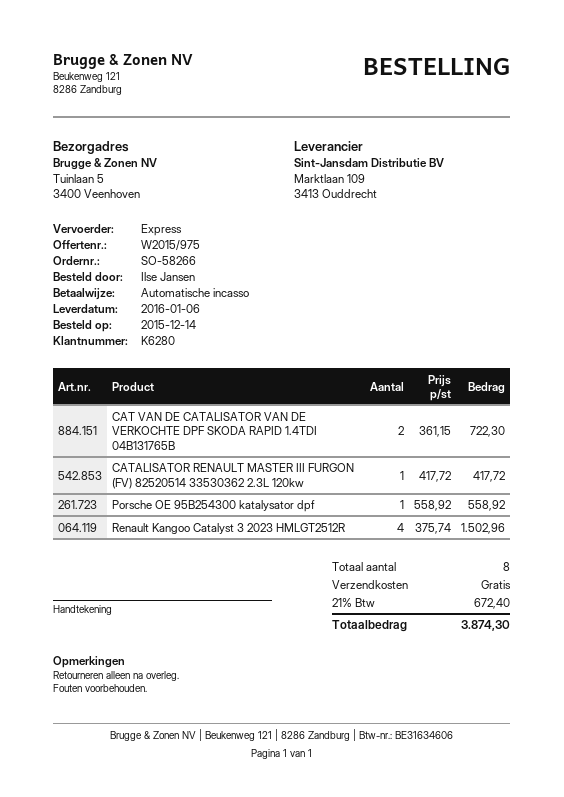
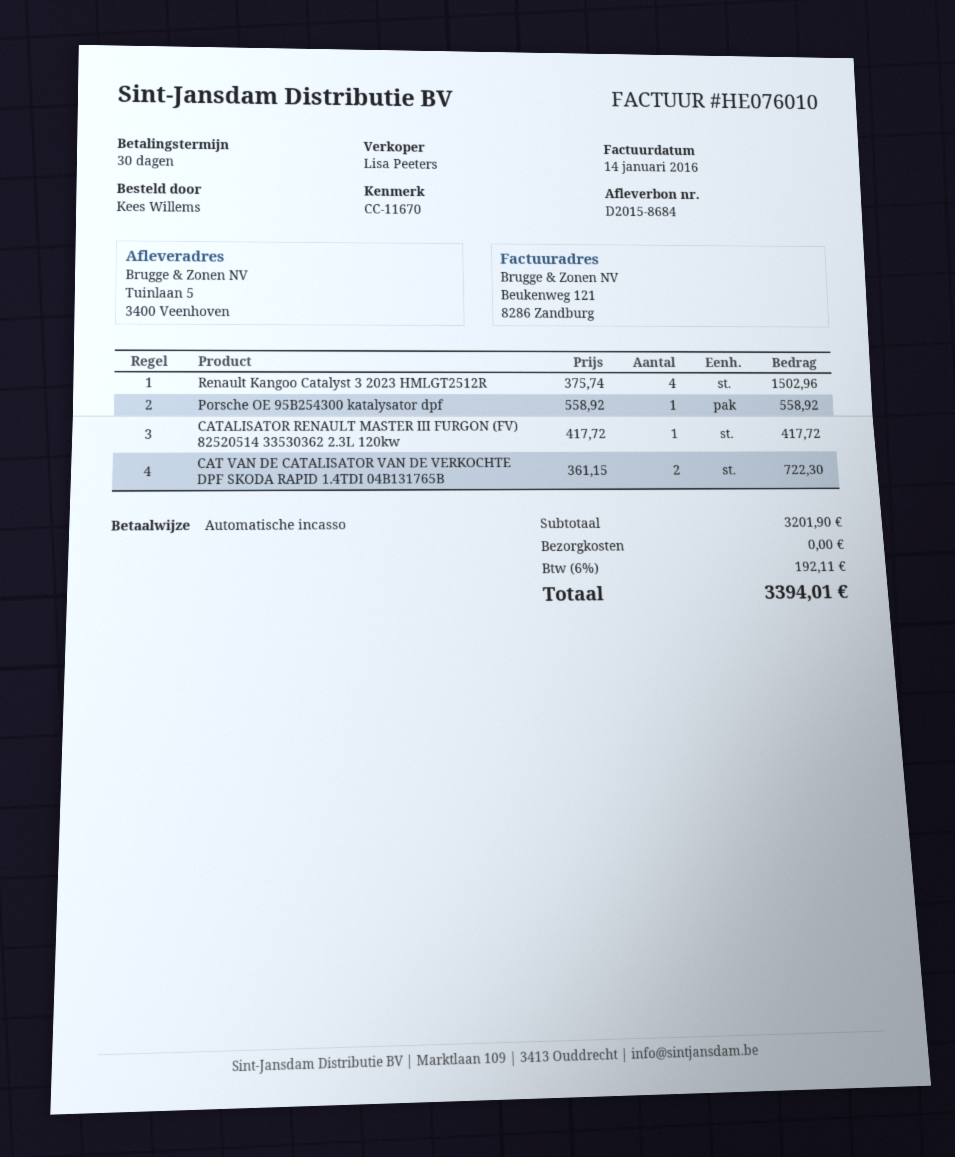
ordered by: Ilse Jansen -> Kees Willems
tax: 21% = 672.40 -> 6% = 192.11
total: 3874.30 -> 3394.01

